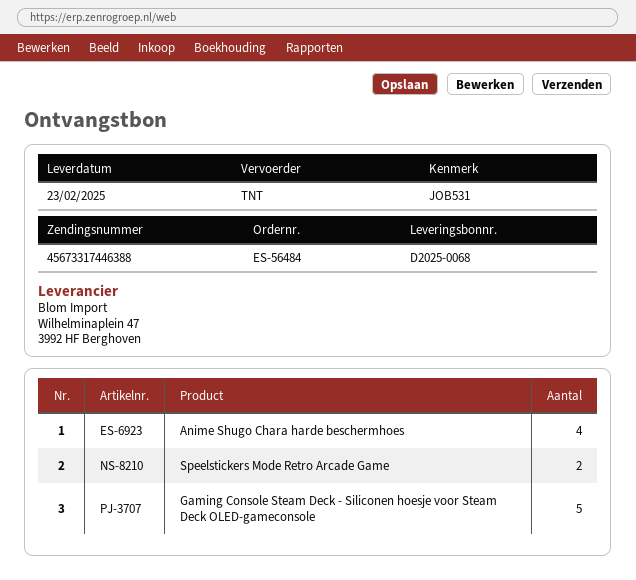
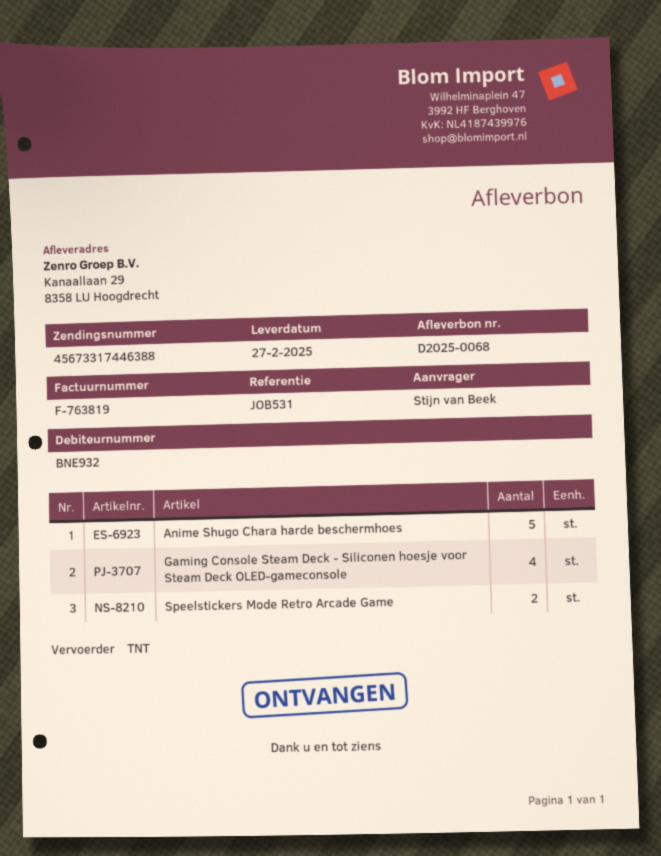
delivery date: 2025-02-23 -> 2025-02-27
Anime Shugo Chara harde beschermhoes: 4 -> 5
Gaming Console Steam Deck - Siliconen hoesje voor Steam Deck OLED-gameconsole: 5 -> 4

